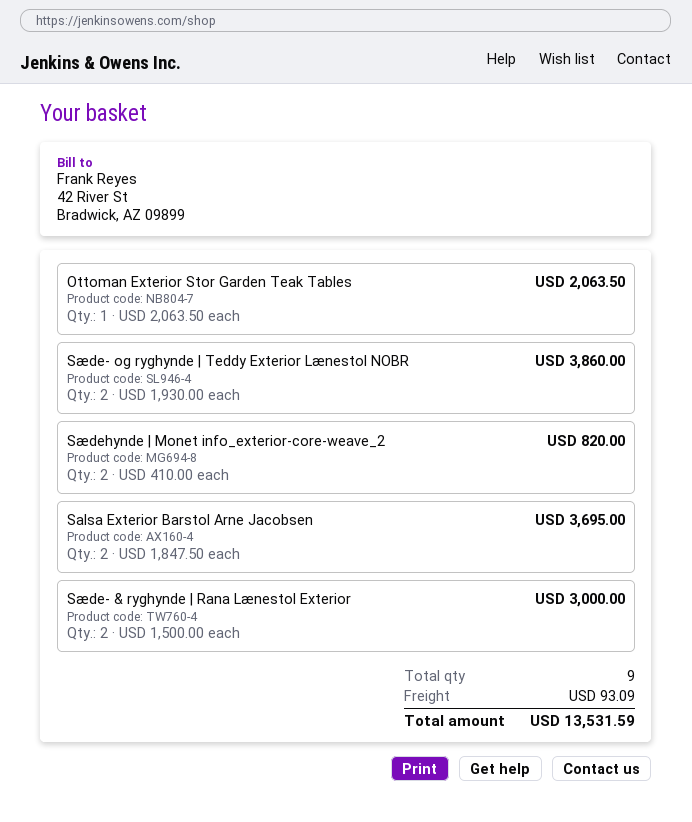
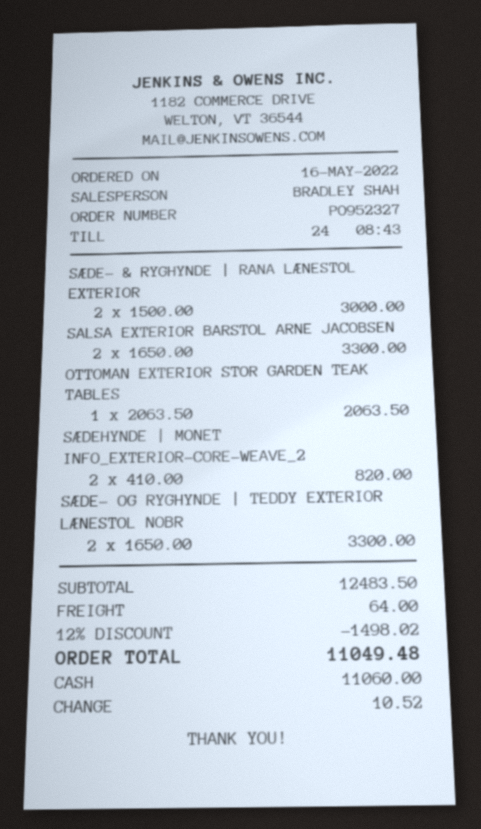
Sæde- og ryghynde | Teddy Exterior Lænestol NOBR: 2 x 1930.00 = 3860.00 -> 2 x 1650.00 = 3300.00
Salsa Exterior Barstol Arne Jacobsen: 2 x 1847.50 = 3695.00 -> 2 x 1650.00 = 3300.00
discount: none -> 12% = 1498.02
shipping: 93.09 -> 64.00
total: 13531.59 -> 11049.48

